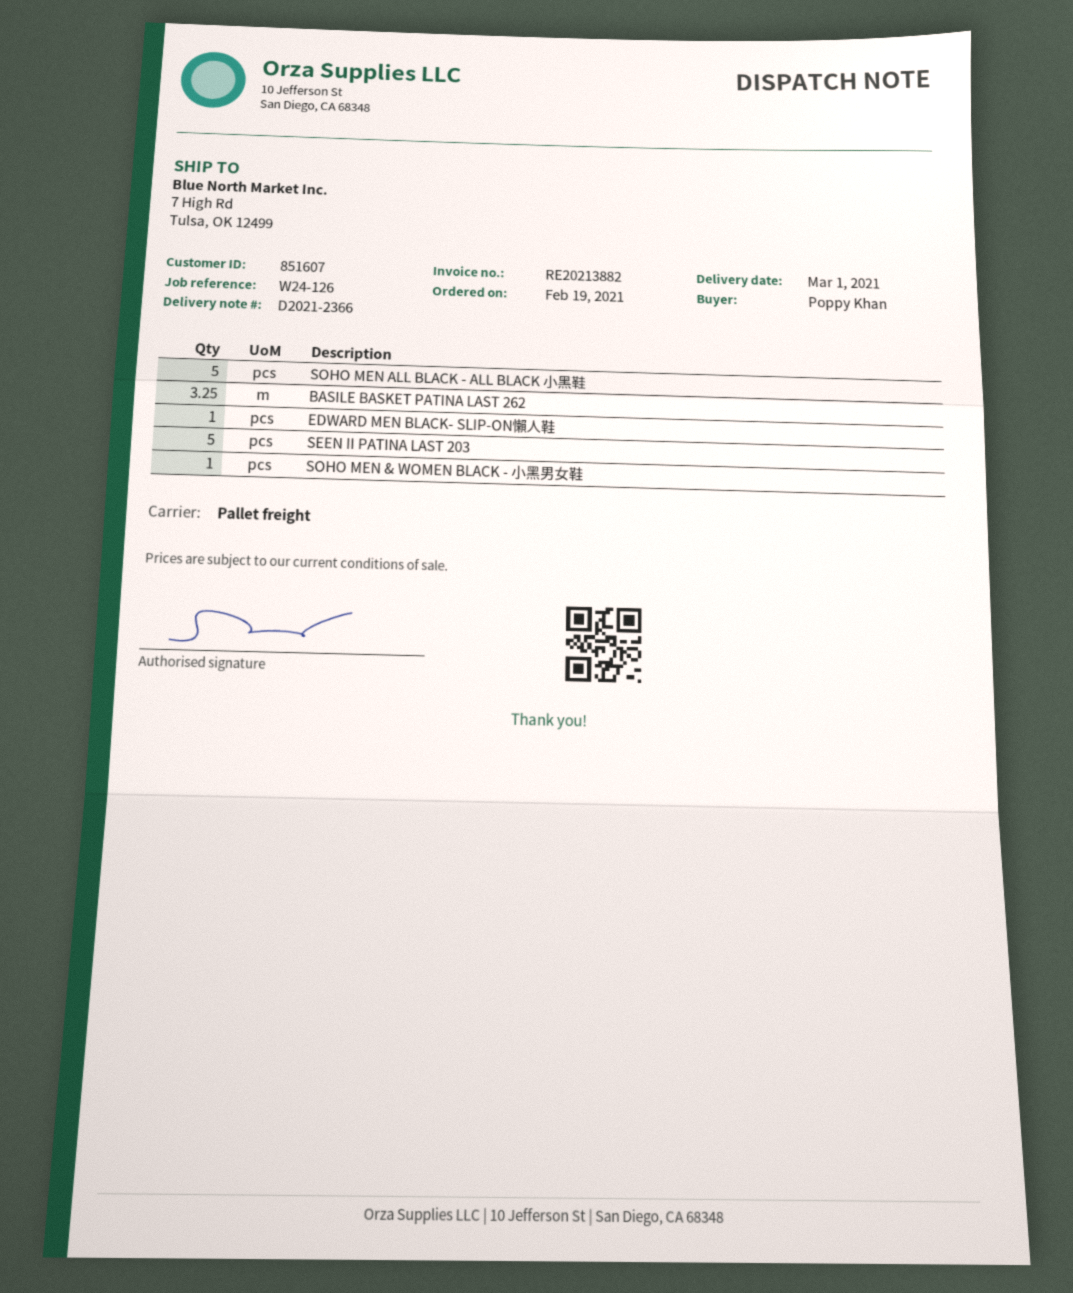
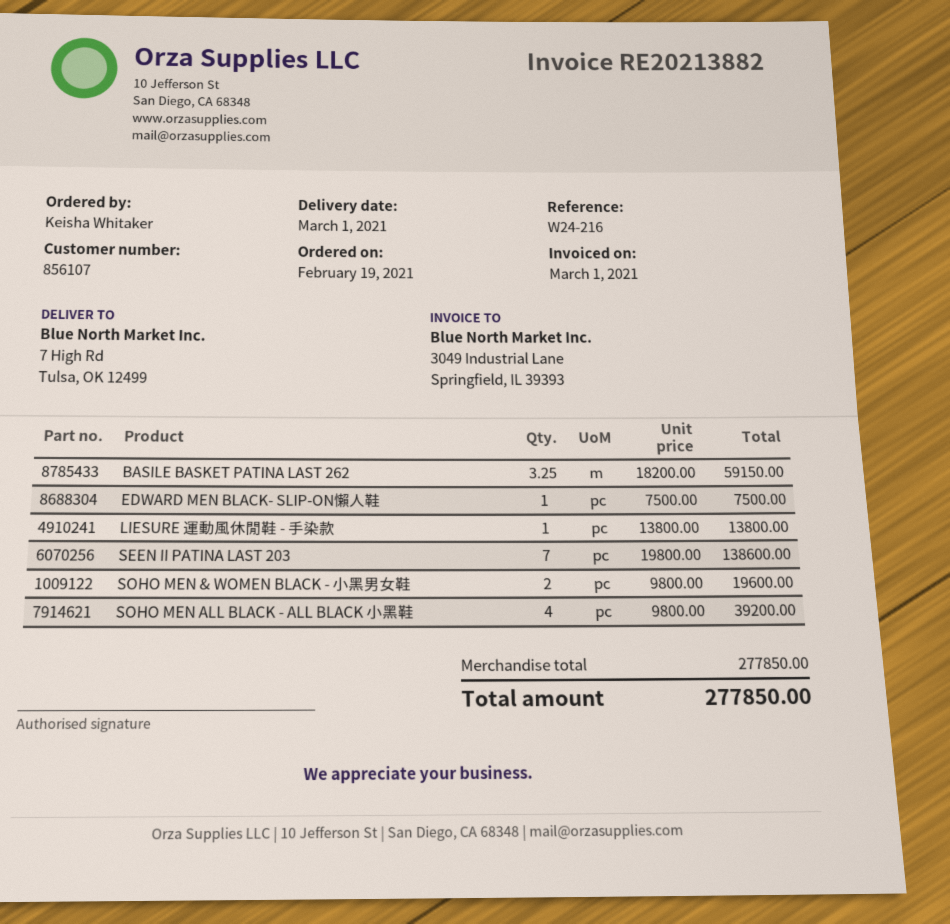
customer number: 851607 -> 856107
reference: W24-126 -> W24-216
ordered by: Poppy Khan -> Keisha Whitaker
SOHO MEN ALL BLACK - ALL BLACK 小黑鞋: 5 -> 4
SEEN II PATINA LAST 203: 5 -> 7
SOHO MEN & WOMEN BLACK - 小黑男女鞋: 1 -> 2
LIESURE 運動風休閒鞋 - 手染款: none -> 1

